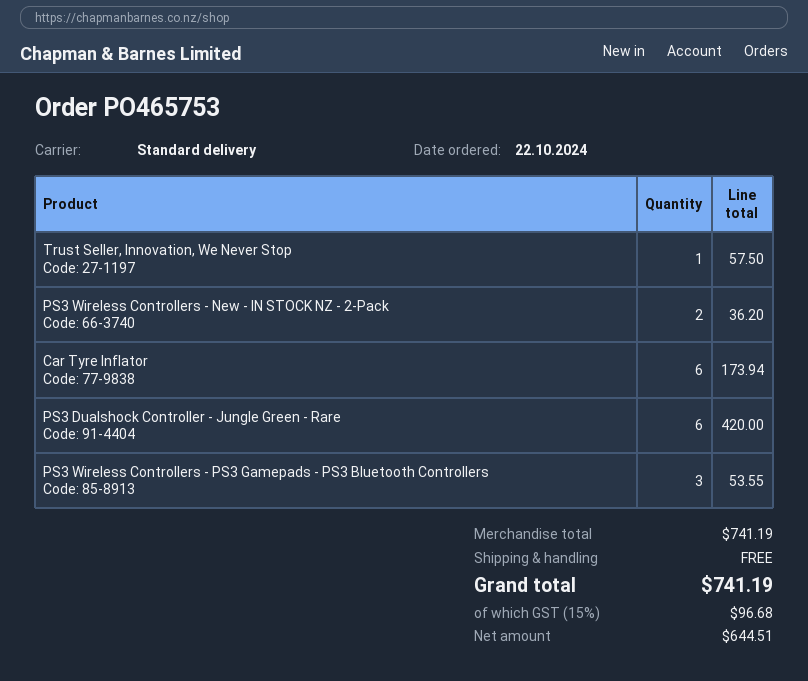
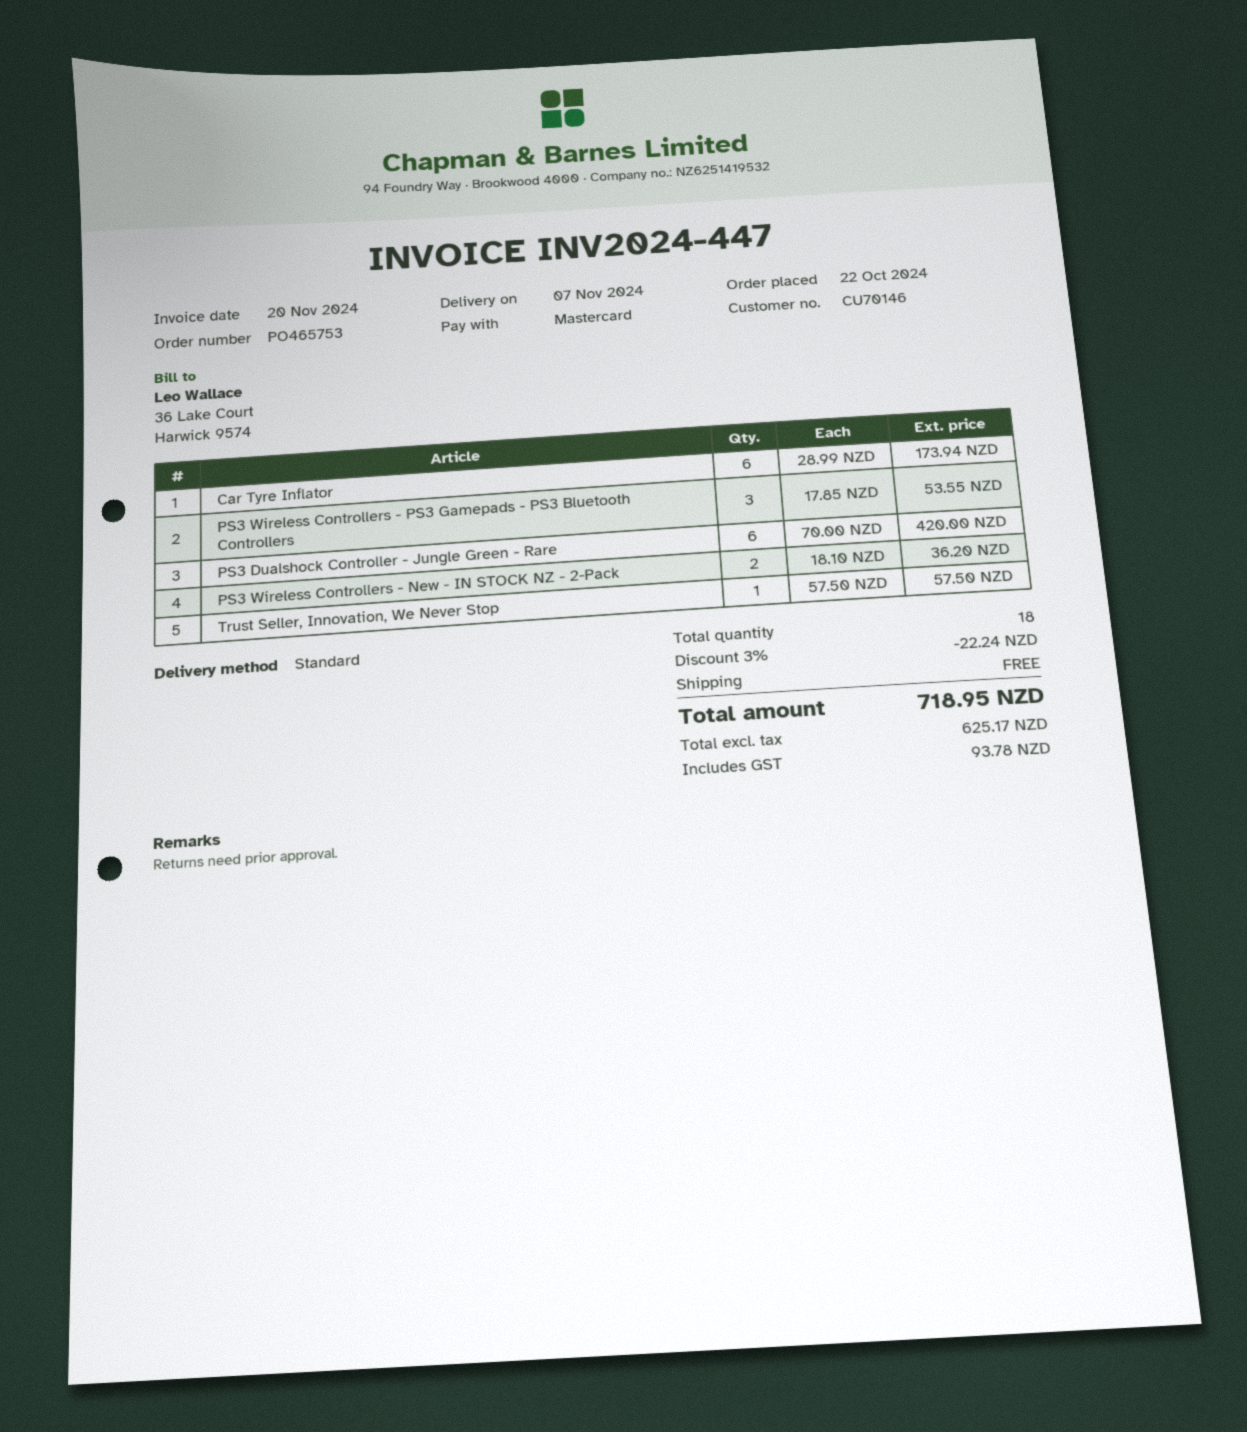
discount: none -> 3% = 22.24
net: 644.51 -> 625.17
tax: 96.68 -> 93.78
total: 741.19 -> 718.95

